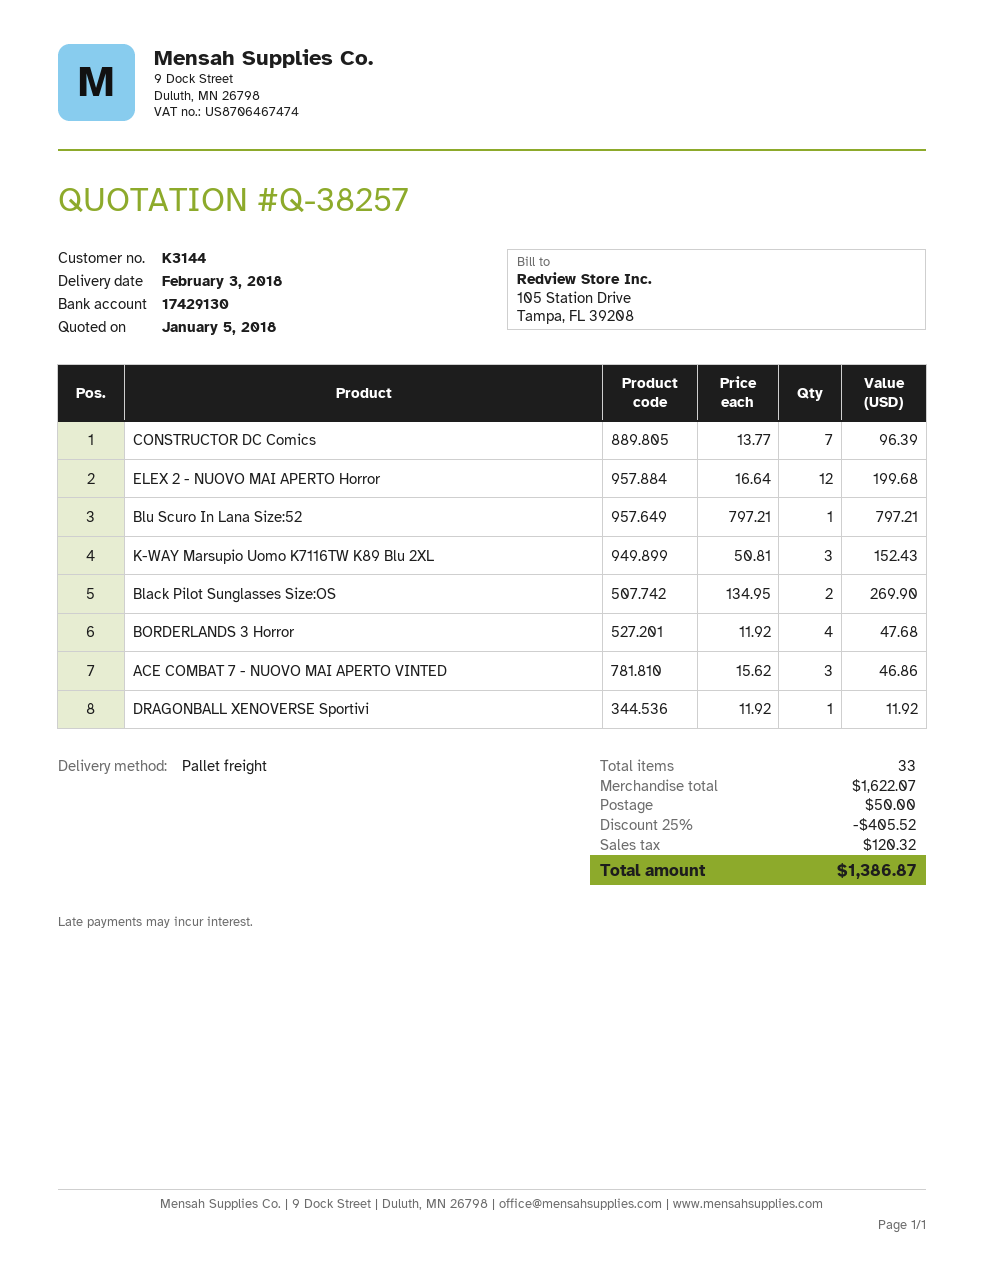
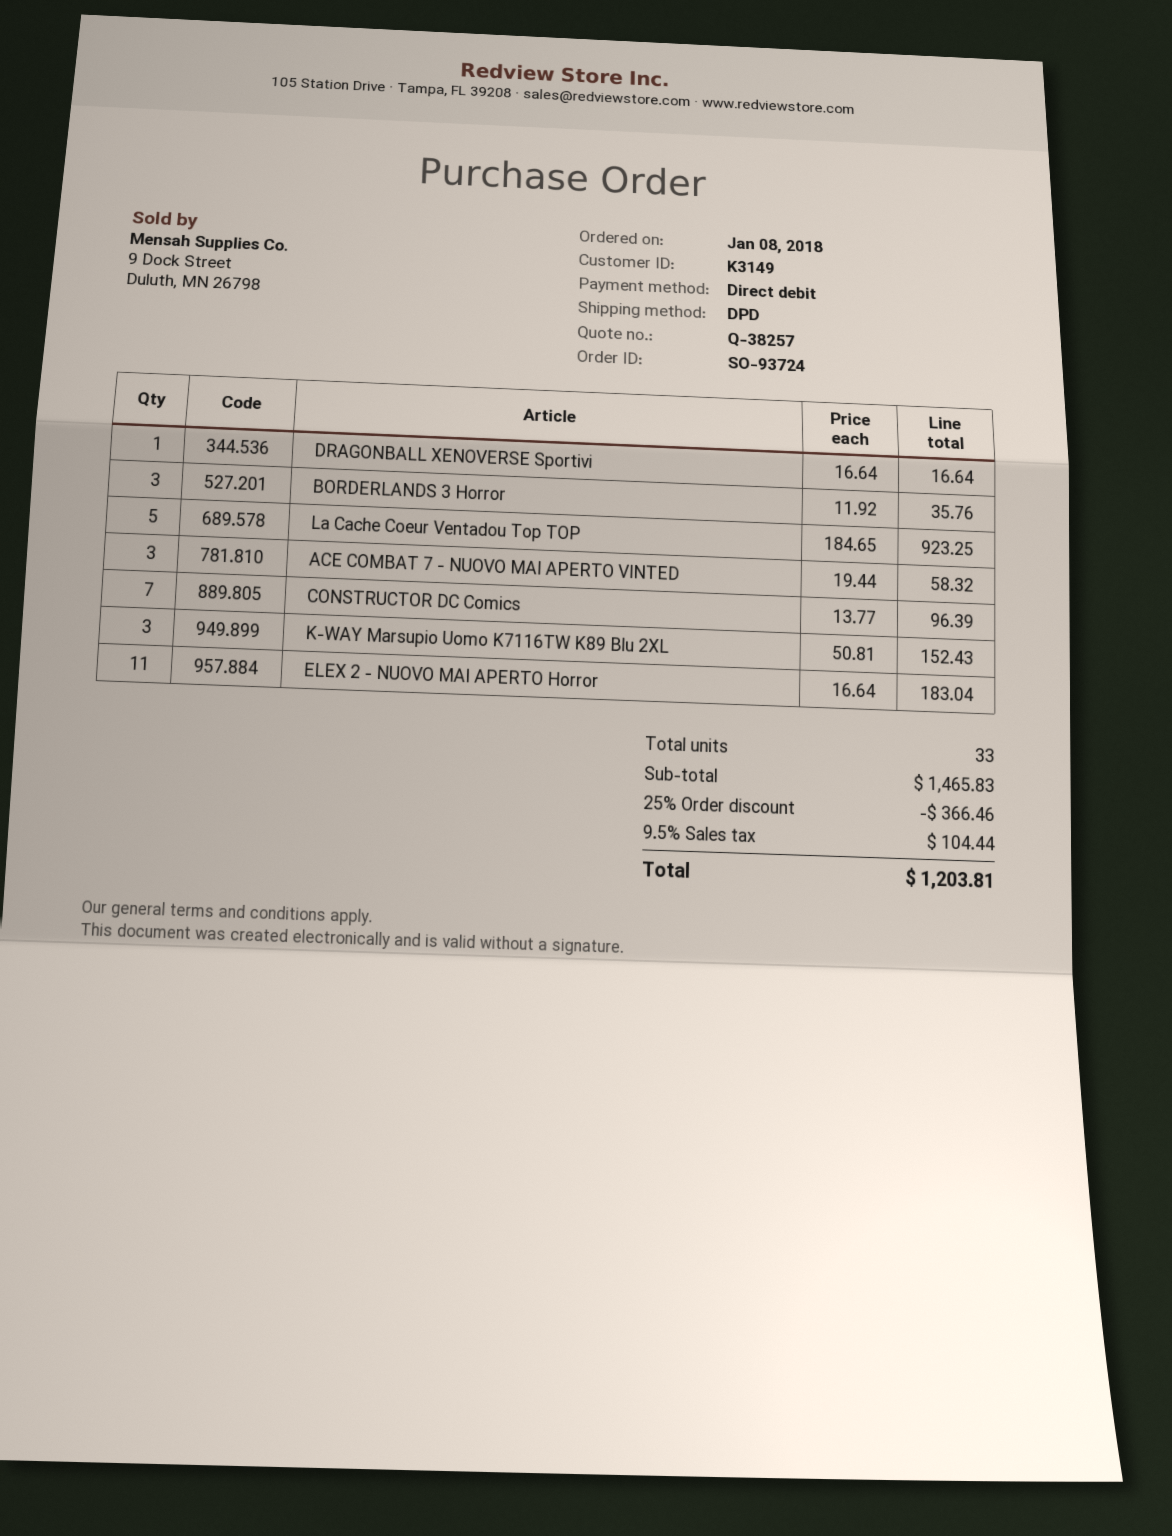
customer number: K3144 -> K3149
shipping method: pallet freight -> DPD
ELEX 2 - NUOVO MAI APERTO Horror: 12 x 16.64 = 199.68 -> 11 x 16.64 = 183.04
Blu Scuro In Lana Size:52: 1 x 797.21 = 797.21 -> none
Black Pilot Sunglasses Size:OS: 2 x 134.95 = 269.90 -> none
BORDERLANDS 3 Horror: 4 x 11.92 = 47.68 -> 3 x 11.92 = 35.76
ACE COMBAT 7 - NUOVO MAI APERTO VINTED: 3 x 15.62 = 46.86 -> 3 x 19.44 = 58.32
DRAGONBALL XENOVERSE Sportivi: 1 x 11.92 = 11.92 -> 1 x 16.64 = 16.64
La Cache Coeur Ventadou Top TOP: none -> 5 x 184.65 = 923.25
subtotal: 1622.07 -> 1465.83
discount: 25% = 405.52 -> 25% = 366.46
shipping: 50.00 -> none
tax: 120.32 -> 104.44
total: 1386.87 -> 1203.81

